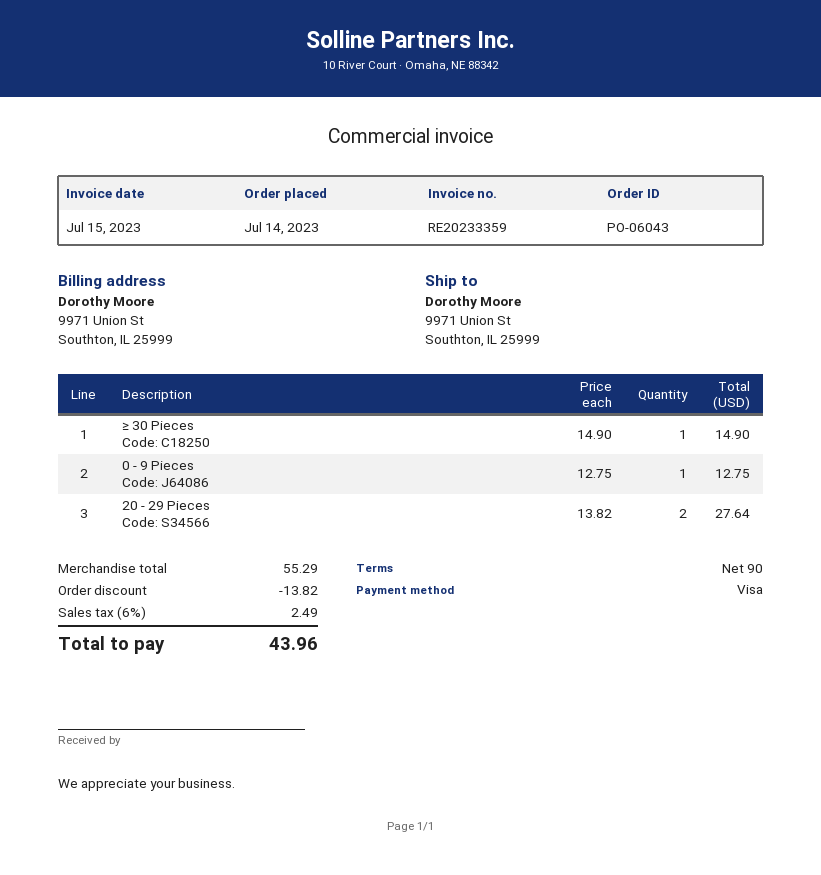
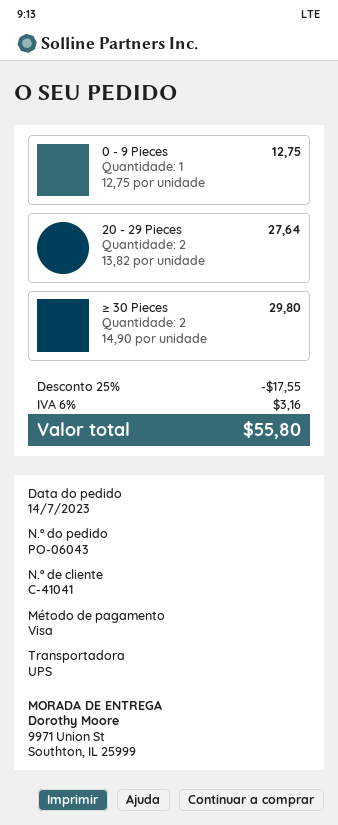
≥ 30 Pieces: 1 x 14.90 = 14.90 -> 2 x 14.90 = 29.80
discount: 13.82 -> 17.55
tax: 6% = 2.49 -> 6% = 3.16
total: 43.96 -> 55.80

